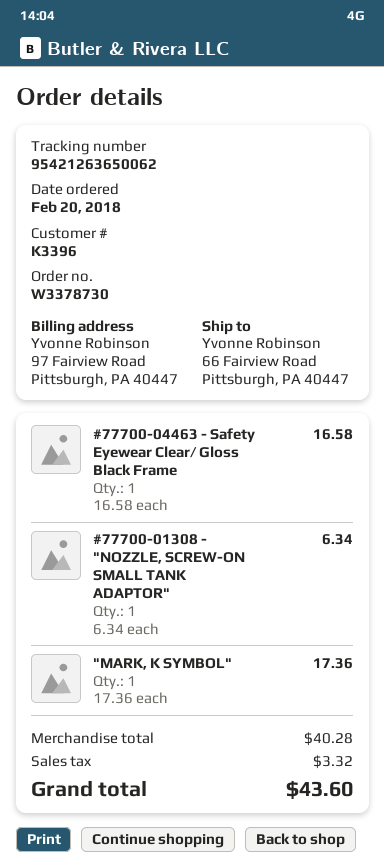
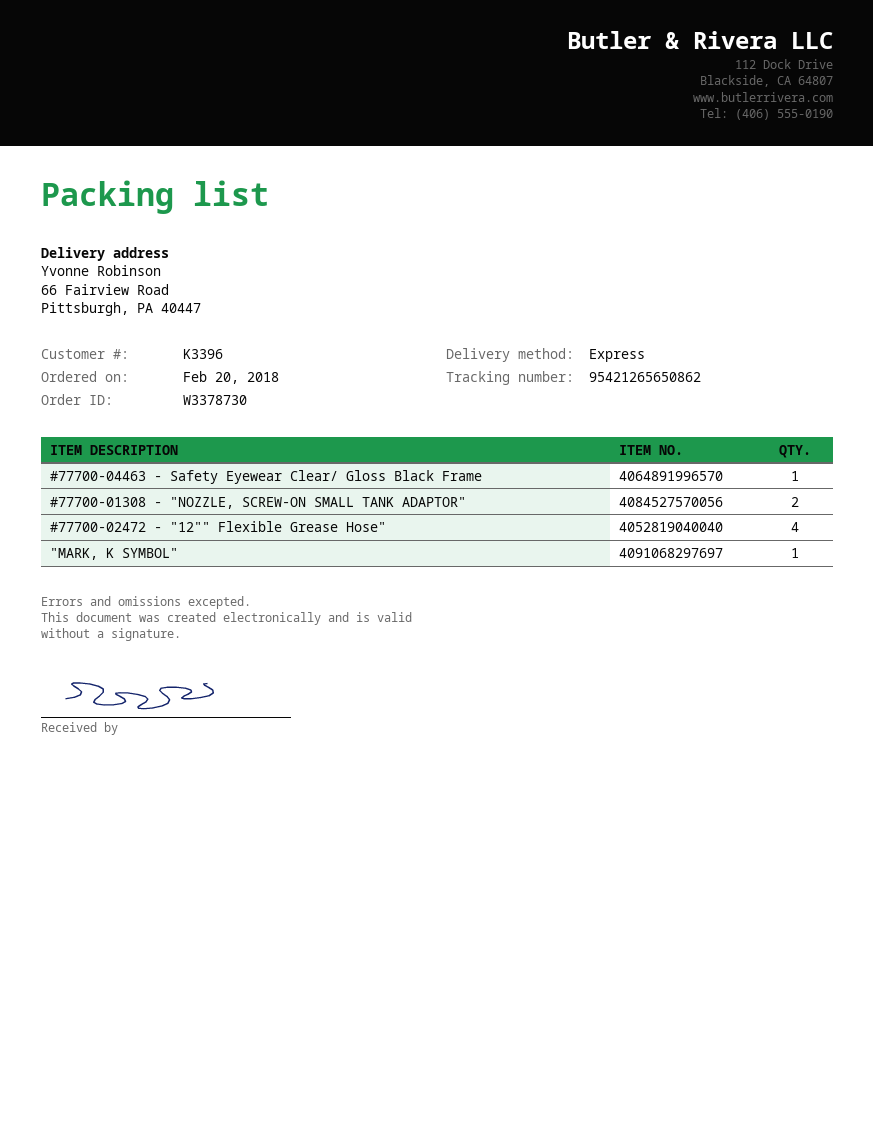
tracking number: 95421263650062 -> 95421265650862
#77700-01308 - "NOZZLE, SCREW-ON SMALL TANK ADAPTOR": 1 -> 2
#77700-02472 - "12"" Flexible Grease Hose": none -> 4

